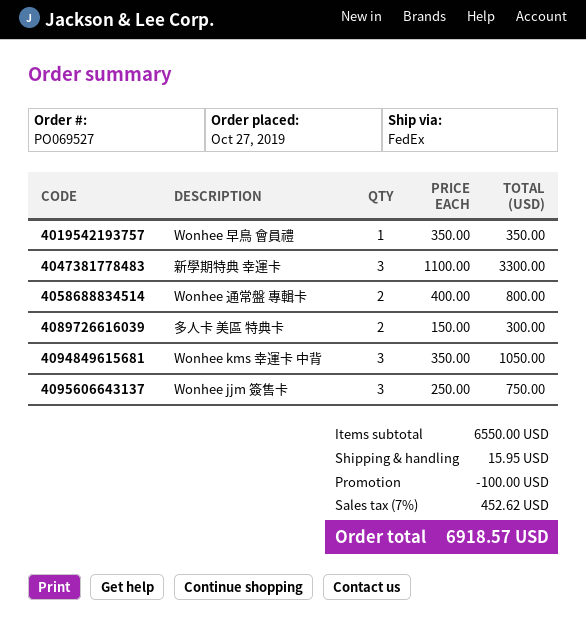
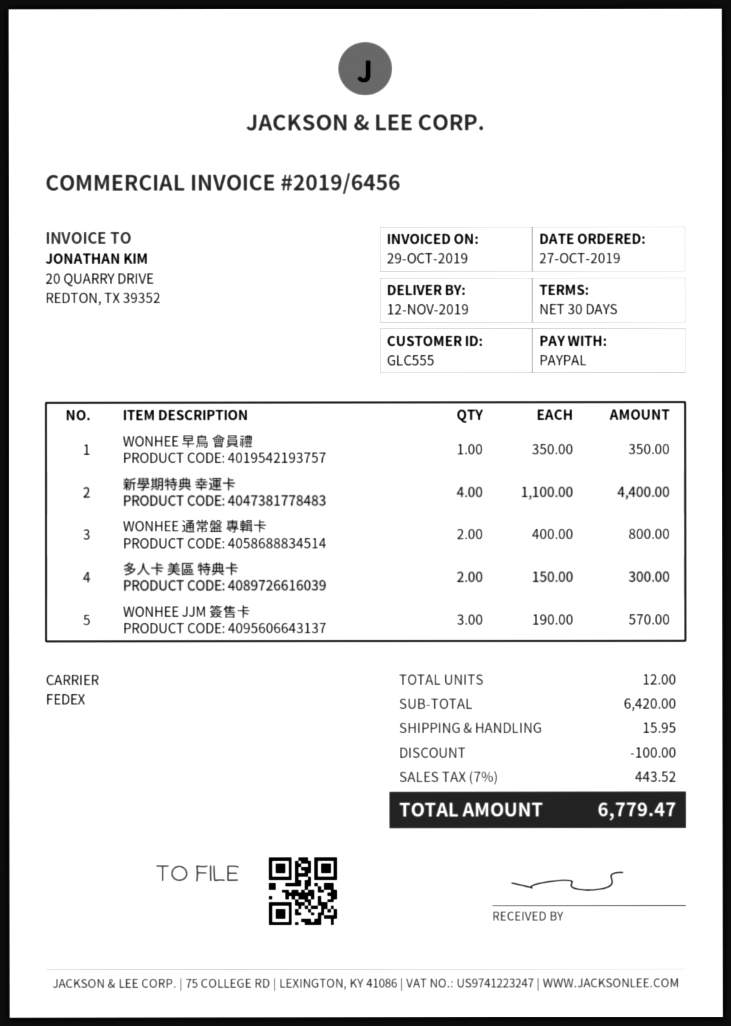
新學期特典 幸運卡: 3 x 1100.00 = 3300.00 -> 4 x 1100.00 = 4400.00
Wonhee kms 幸運卡 中背: 3 x 350.00 = 1050.00 -> none
Wonhee jjm 簽售卡: 3 x 250.00 = 750.00 -> 3 x 190.00 = 570.00
subtotal: 6550.00 -> 6420.00
tax: 7% = 452.62 -> 7% = 443.52
total: 6918.57 -> 6779.47

